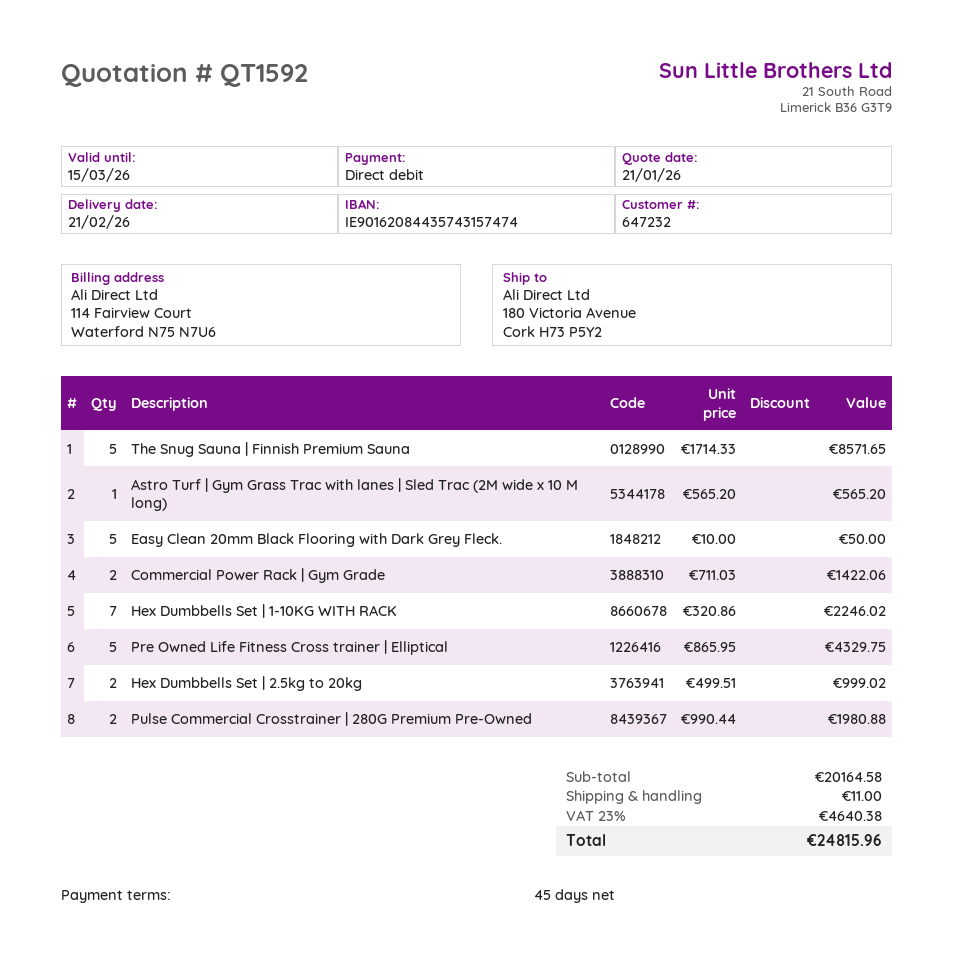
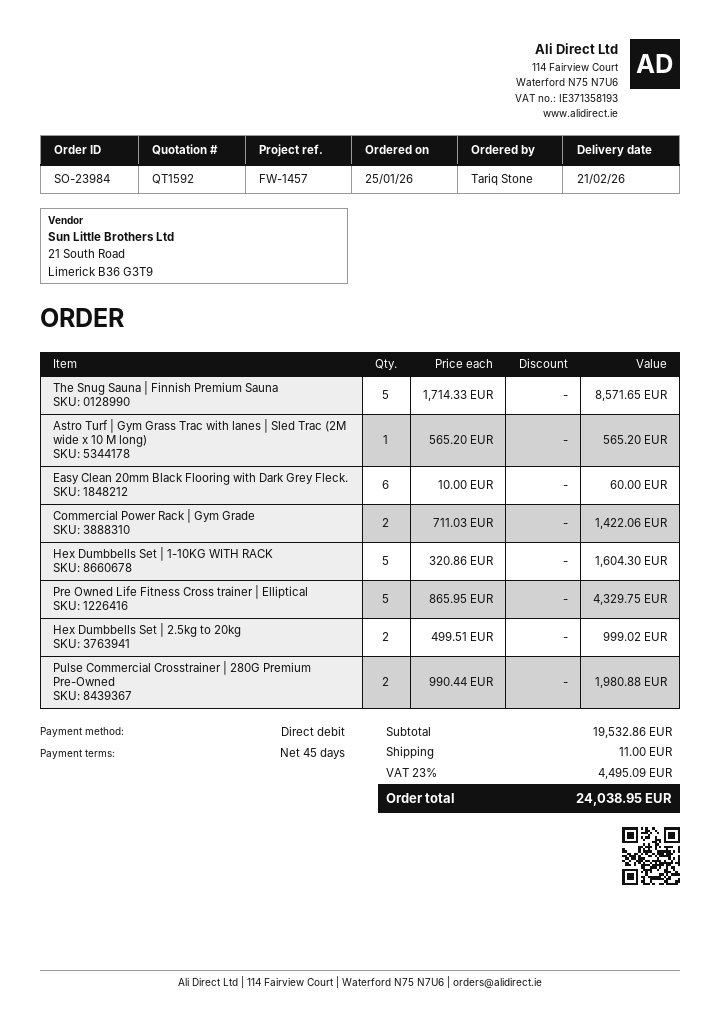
Easy Clean 20mm Black Flooring with Dark Grey Fleck.: 5 x 10.00 = 50.00 -> 6 x 10.00 = 60.00
Hex Dumbbells Set | 1-10KG WITH RACK: 7 x 320.86 = 2246.02 -> 5 x 320.86 = 1604.30
subtotal: 20164.58 -> 19532.86
tax: 23% = 4640.38 -> 23% = 4495.09
total: 24815.96 -> 24038.95

